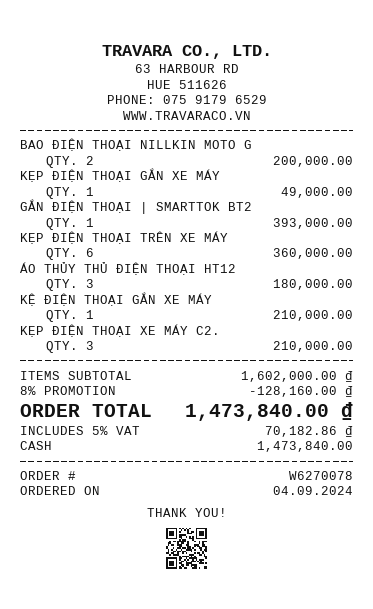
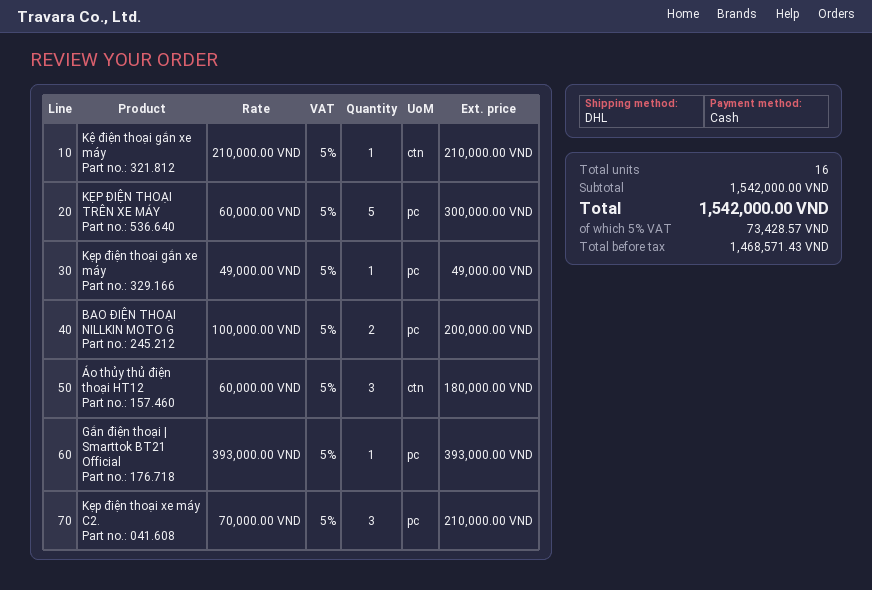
KẸP ĐIỆN THOẠI TRÊN XE MÁY: 6 for 360000.00 -> 5 for 300000.00
subtotal: 1602000.00 -> 1542000.00
discount: 8% = 128160.00 -> none
tax: 5% = 70182.86 -> 5% = 73428.57
total: 1473840.00 -> 1542000.00

